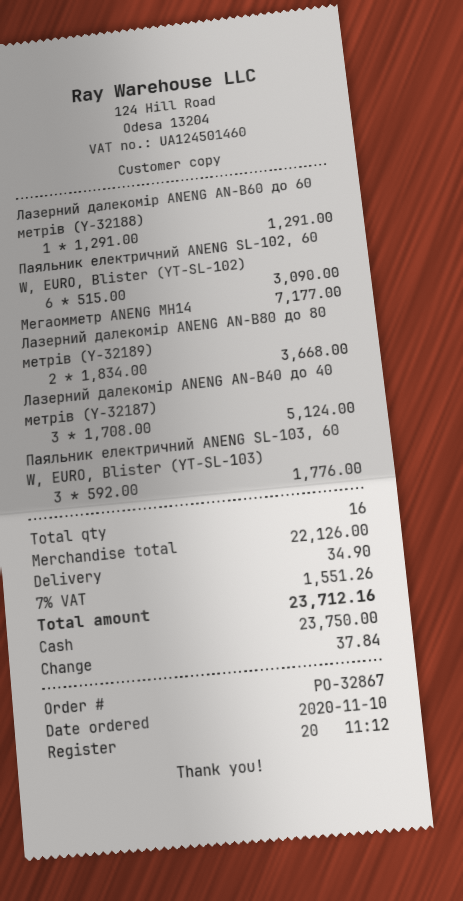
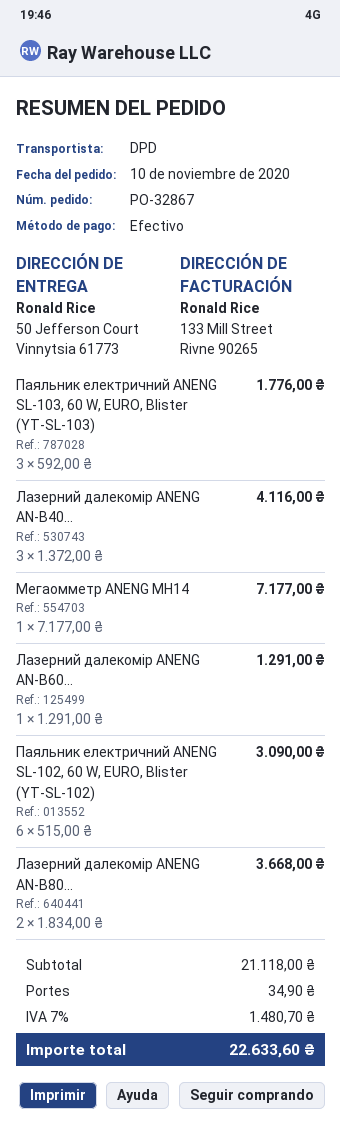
Лазерний далекомір ANENG AN-B40 до 40 метрів (Y-32187): 3 x 1708.00 = 5124.00 -> 3 x 1372.00 = 4116.00
subtotal: 22126.00 -> 21118.00
tax: 7% = 1551.26 -> 7% = 1480.70
total: 23712.16 -> 22633.60

